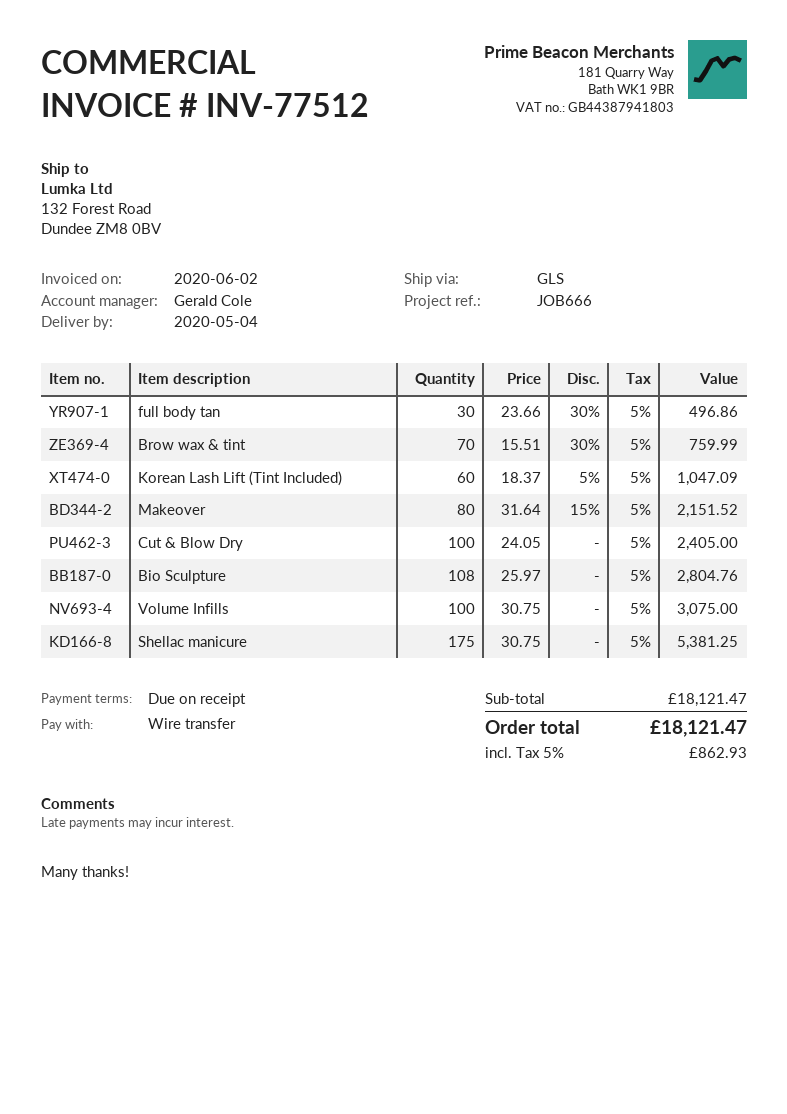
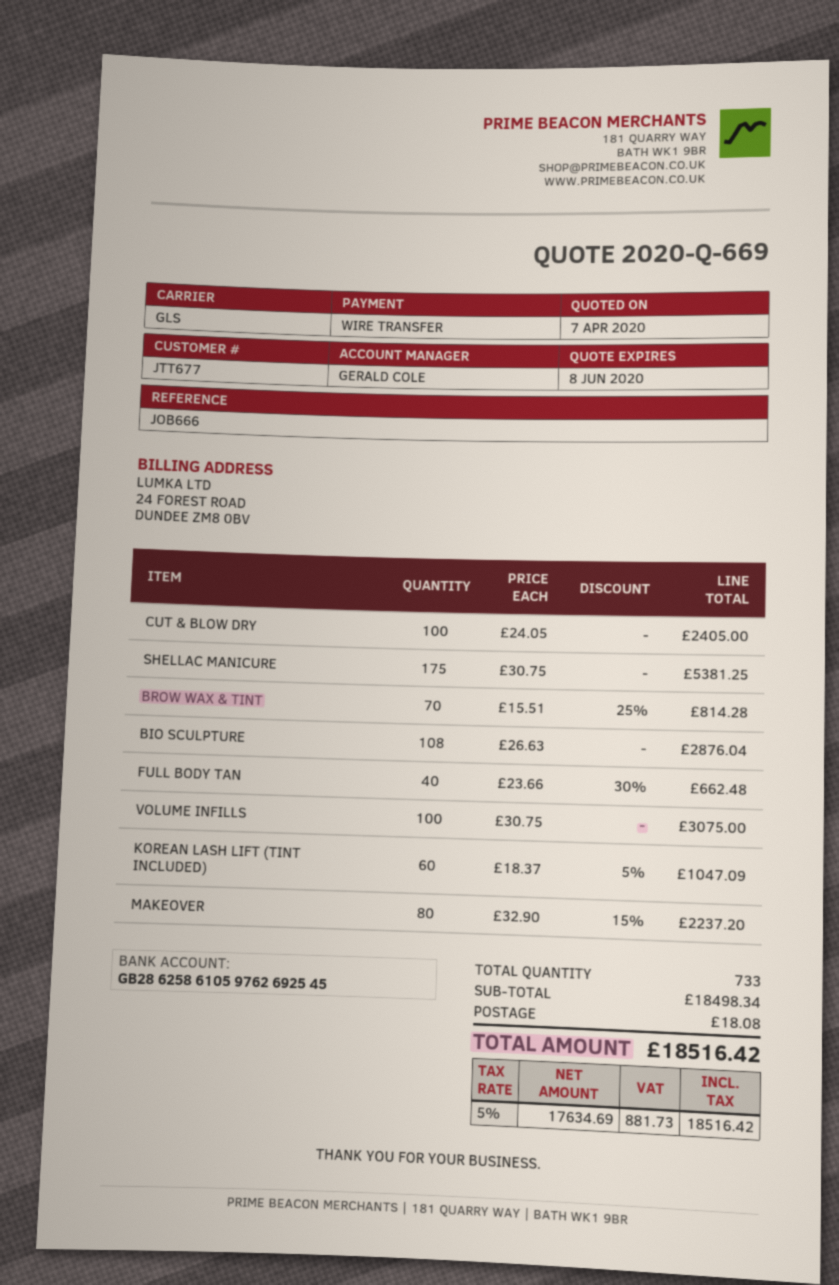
full body tan: 30 x 23.66 - 30% = 496.86 -> 40 x 23.66 - 30% = 662.48
Brow wax & tint: 70 x 15.51 - 30% = 759.99 -> 70 x 15.51 - 25% = 814.28
Makeover: 80 x 31.64 - 15% = 2151.52 -> 80 x 32.90 - 15% = 2237.20
Bio Sculpture: 108 x 25.97 = 2804.76 -> 108 x 26.63 = 2876.04
subtotal: 18121.47 -> 18498.34
shipping: none -> 18.08
tax: 5% = 862.93 -> 5% = 881.73
total: 18121.47 -> 18516.42

